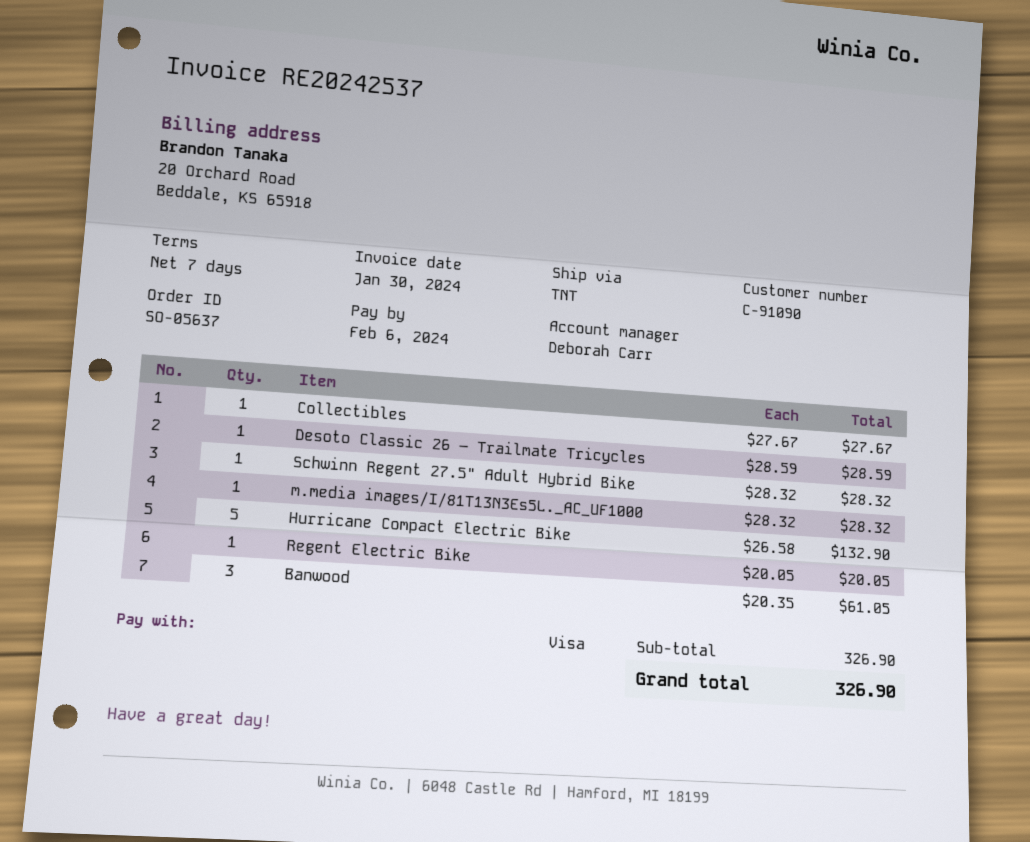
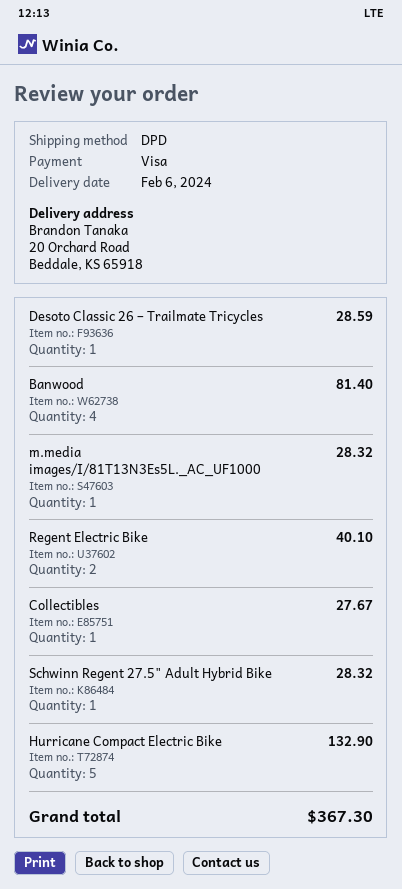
shipping method: TNT -> DPD
Regent Electric Bike: 1 for 20.05 -> 2 for 40.10
Banwood: 3 for 61.05 -> 4 for 81.40
total: 326.90 -> 367.30

